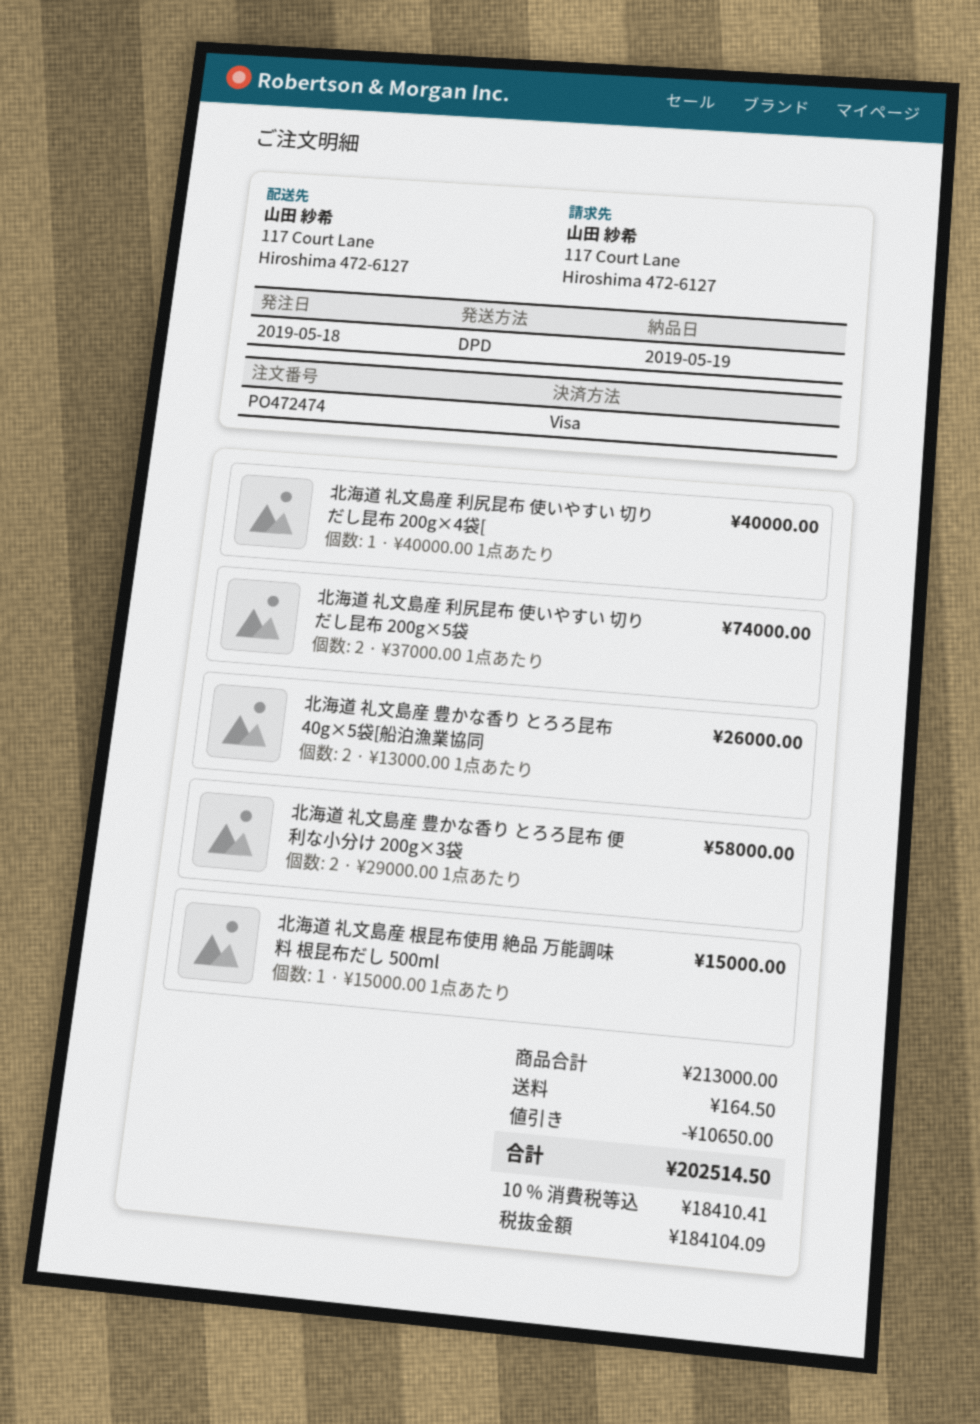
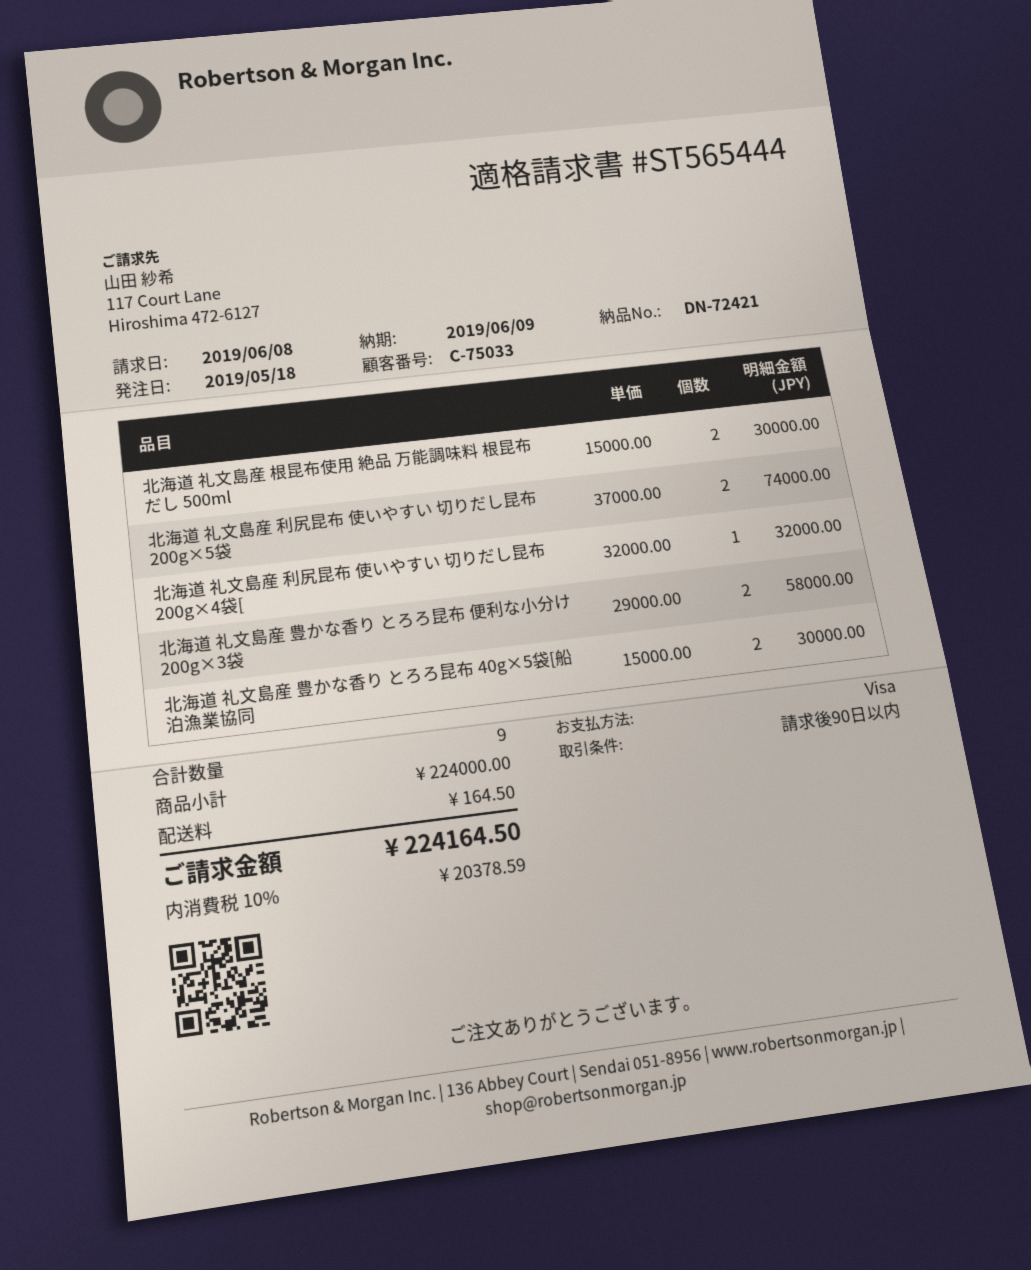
delivery date: 2019-05-19 -> 2019-06-09
北海道 礼文島産 利尻昆布 使いやすい 切りだし昆布 200g×4袋[: 1 x 40000.00 = 40000.00 -> 1 x 32000.00 = 32000.00
北海道 礼文島産 豊かな香り とろろ昆布 40g×5袋[船泊漁業協同: 2 x 13000.00 = 26000.00 -> 2 x 15000.00 = 30000.00
北海道 礼文島産 根昆布使用 絶品 万能調味料 根昆布だし 500ml: 1 x 15000.00 = 15000.00 -> 2 x 15000.00 = 30000.00
subtotal: 213000.00 -> 224000.00
discount: 10650.00 -> none
tax: 10% = 18410.41 -> 10% = 20378.59
total: 202514.50 -> 224164.50

